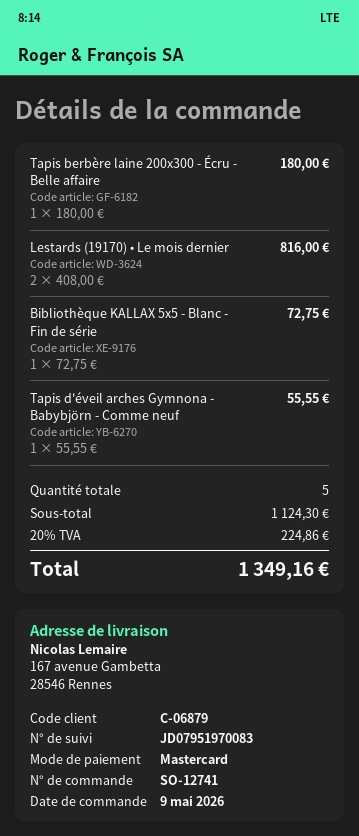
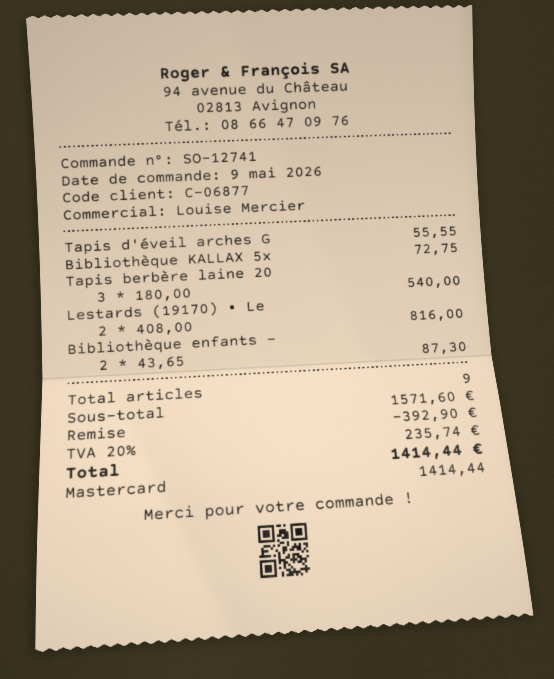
customer number: C-06879 -> C-06877
Tapis berbère laine 200x300 - Écru - Belle affaire: 1 x 180.00 = 180.00 -> 3 x 180.00 = 540.00
Bibliothèque enfants -: none -> 2 x 43.65 = 87.30
total quantity: 5 -> 9
subtotal: 1124.30 -> 1571.60
discount: none -> 392.90
tax: 20% = 224.86 -> 20% = 235.74
total: 1349.16 -> 1414.44

